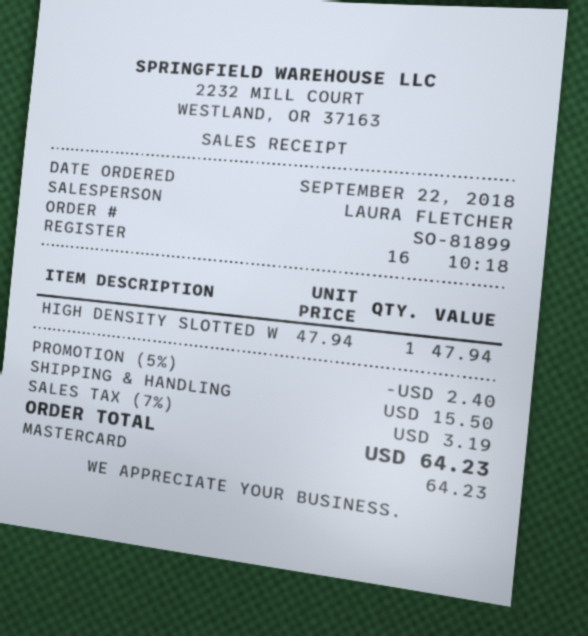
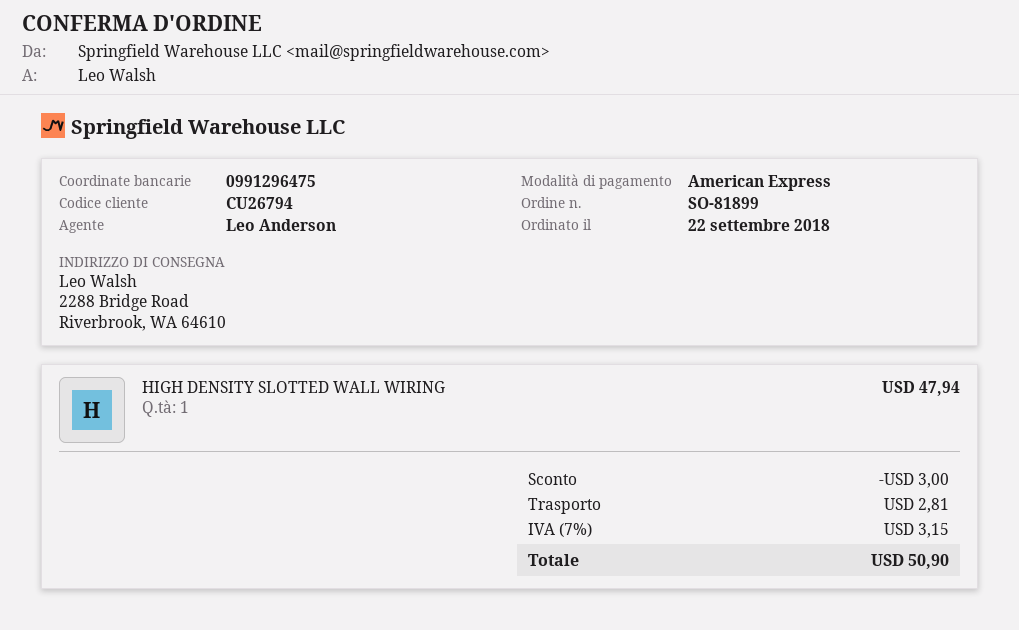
sales rep: LAURA FLETCHER -> Leo Anderson
payment method: Mastercard -> American Express
discount: 2.40 -> 3.00
shipping: 15.50 -> 2.81
tax: 7% = 3.19 -> 7% = 3.15
total: 64.23 -> 50.90

